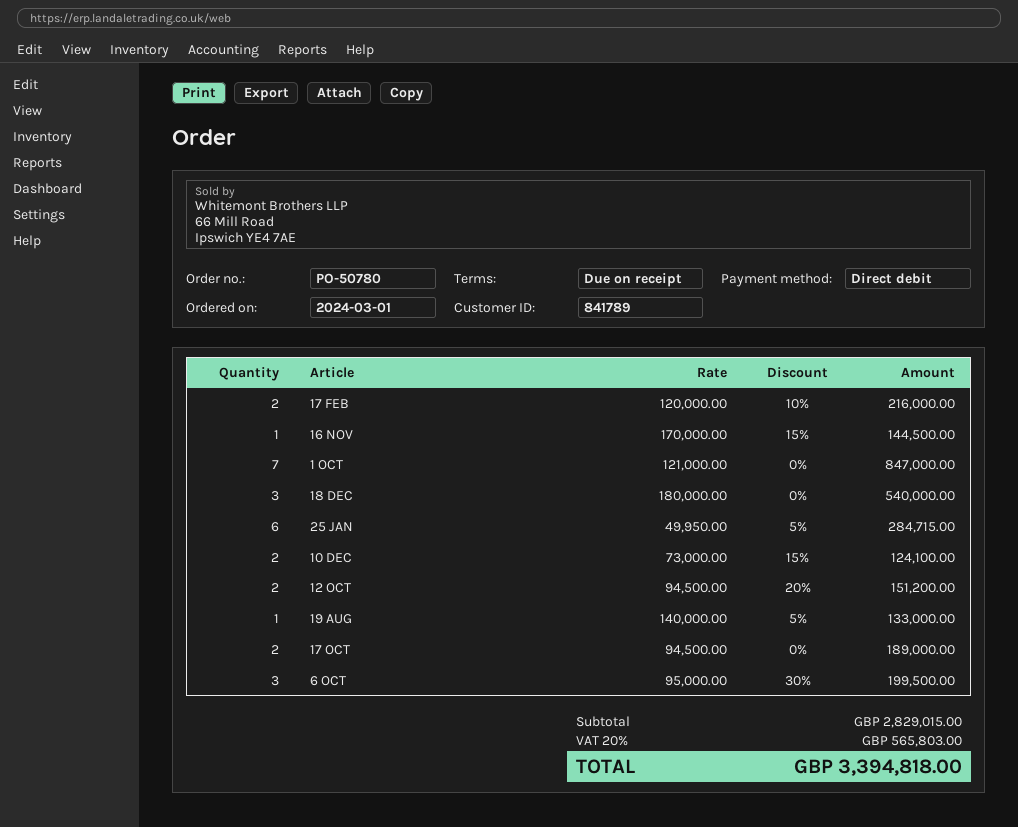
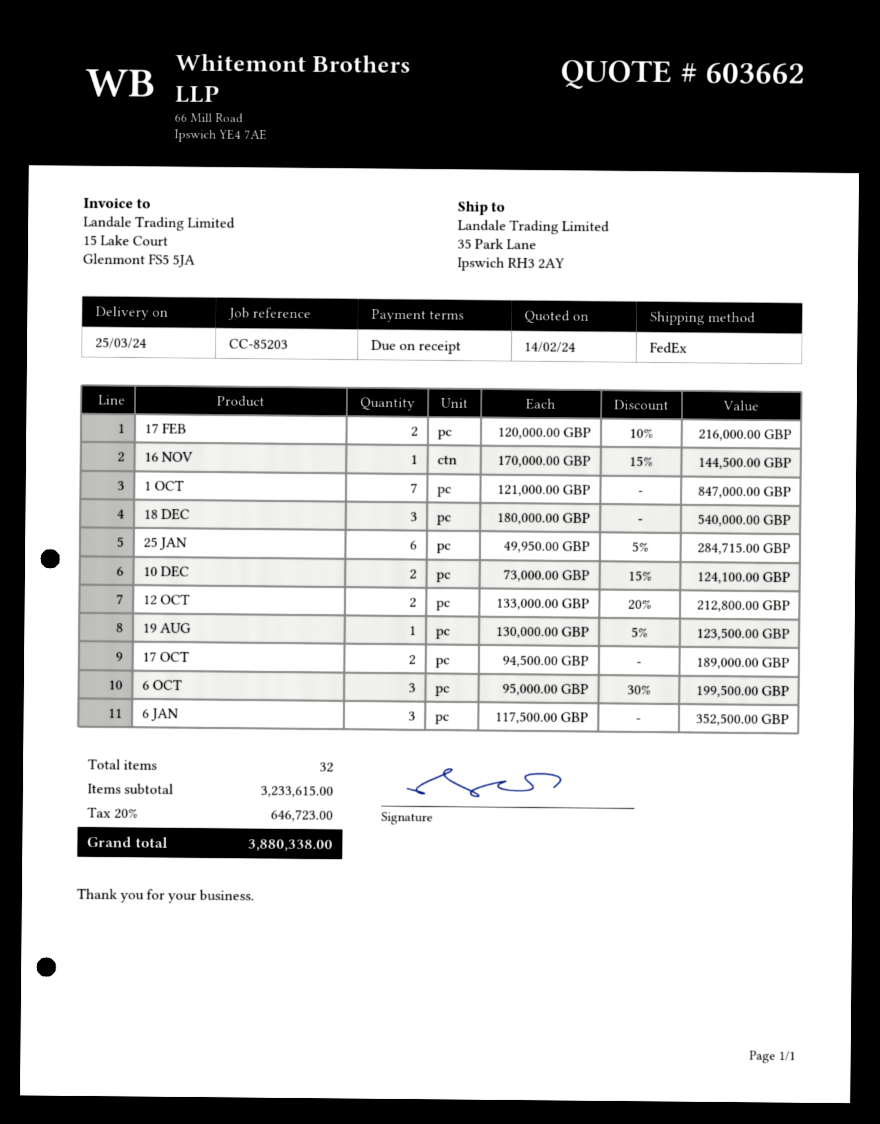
12 OCT: 2 x 94500.00 - 20% = 151200.00 -> 2 x 133000.00 - 20% = 212800.00
19 AUG: 1 x 140000.00 - 5% = 133000.00 -> 1 x 130000.00 - 5% = 123500.00
6 JAN: none -> 3 x 117500.00 = 352500.00
subtotal: 2829015.00 -> 3233615.00
tax: 20% = 565803.00 -> 20% = 646723.00
total: 3394818.00 -> 3880338.00

